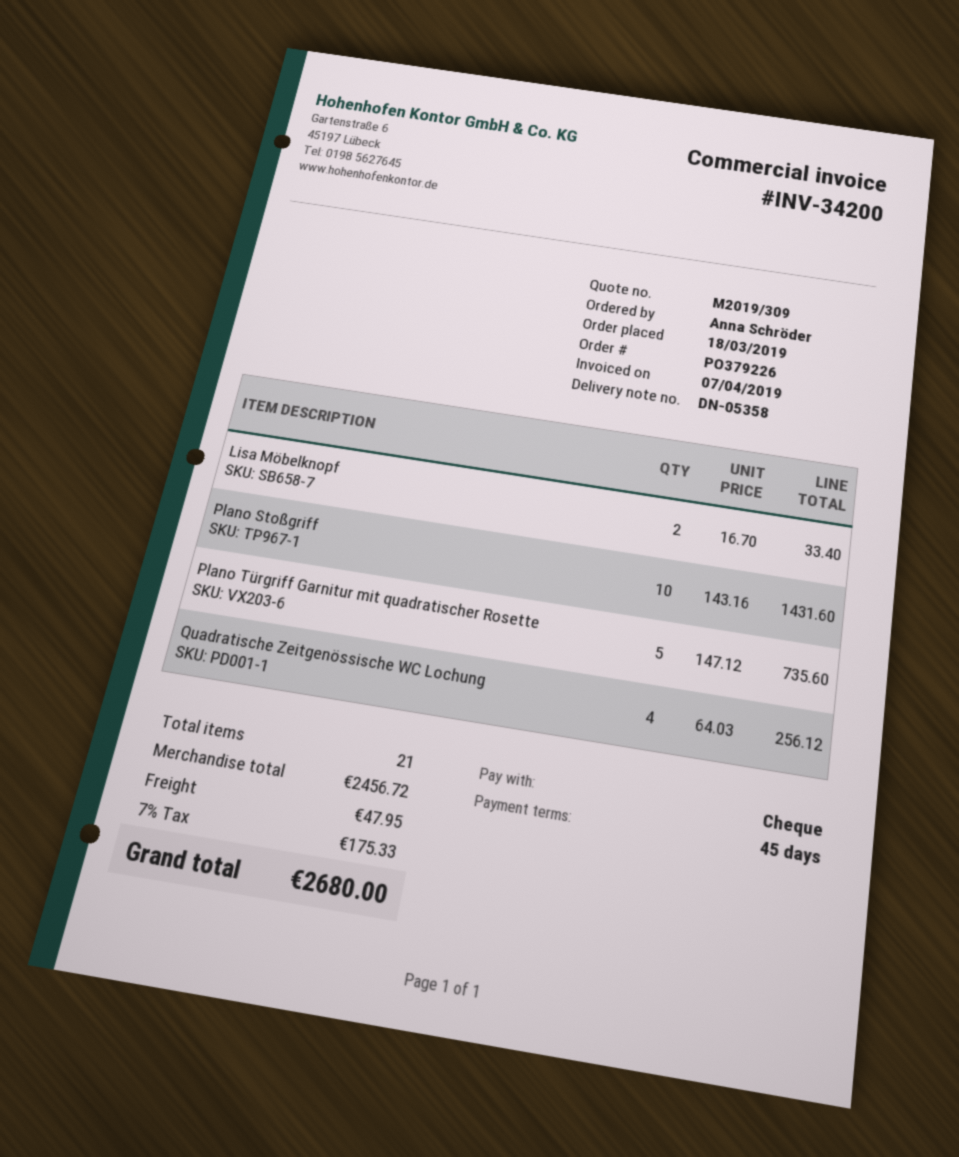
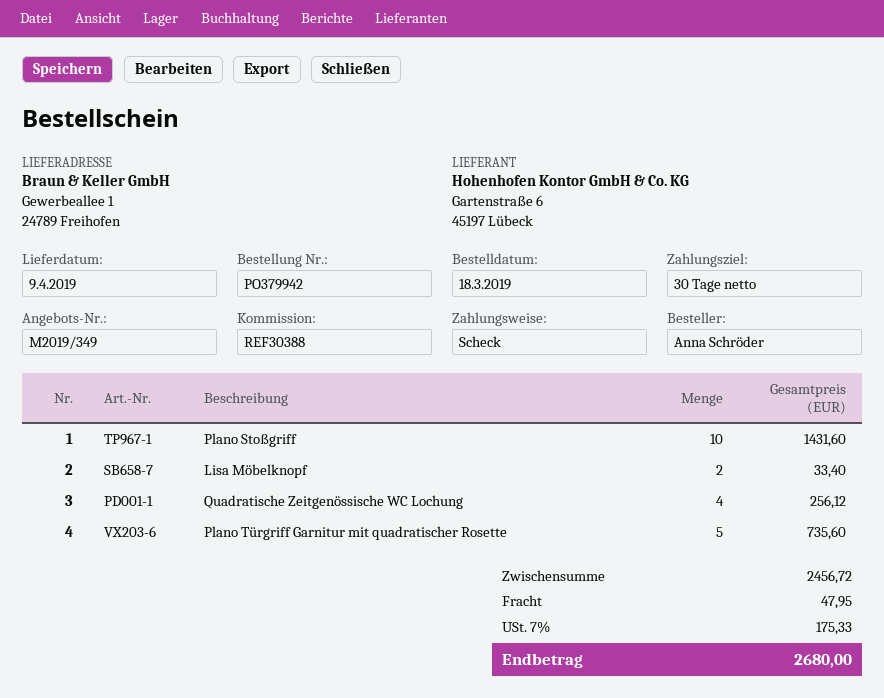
quote number: M2019/309 -> M2019/349
order number: PO379226 -> PO379942
payment terms: 45 days -> 30 days

